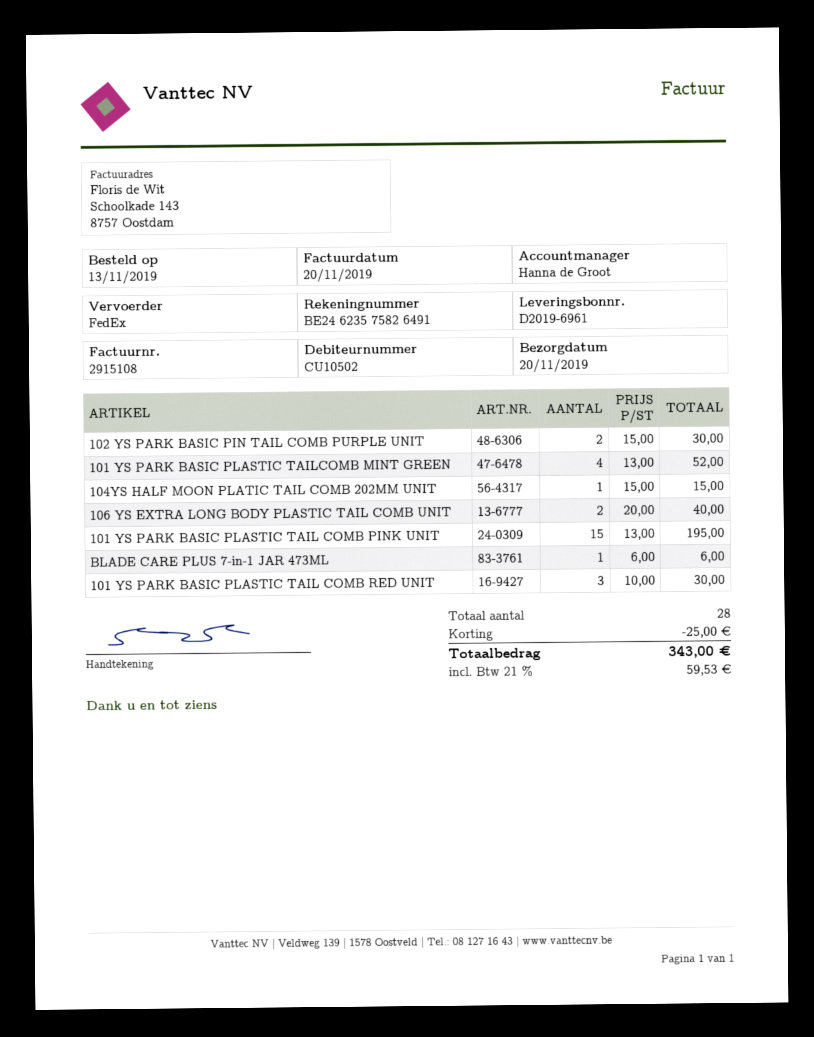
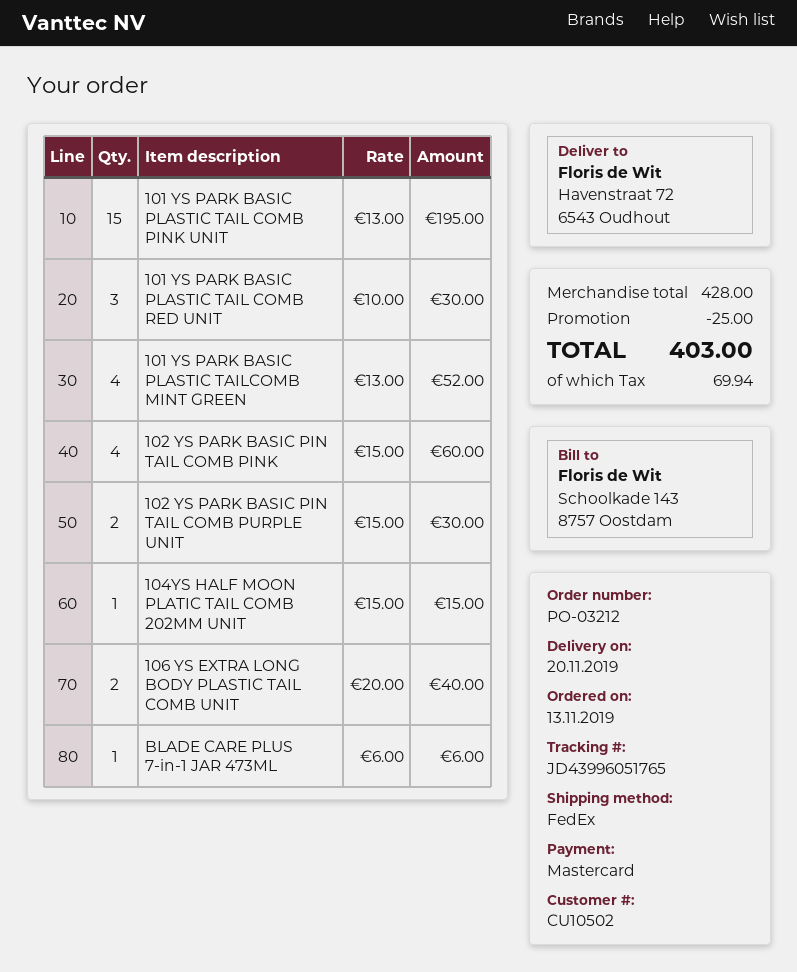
102 YS PARK BASIC PIN TAIL COMB PINK: none -> 4 x 15.00 = 60.00
tax: 59.53 -> 69.94
total: 343.00 -> 403.00

